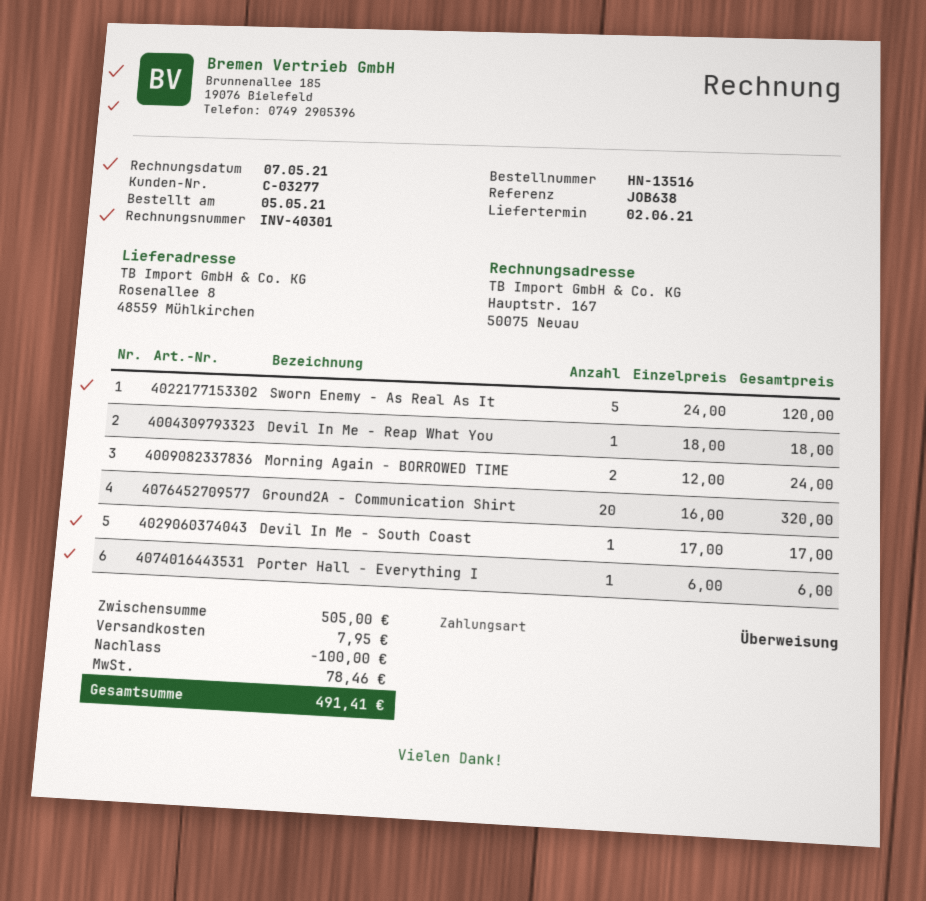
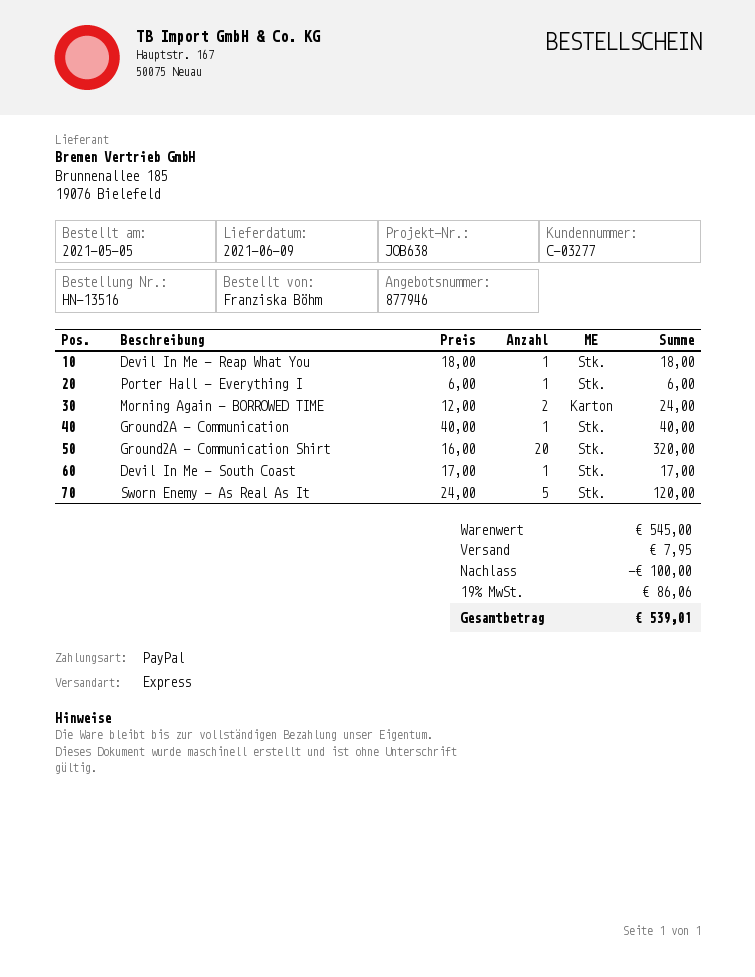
delivery date: 2021-06-02 -> 2021-06-09
payment method: bank transfer -> PayPal
Ground2A - Communication: none -> 1 x 40.00 = 40.00
subtotal: 505.00 -> 545.00
tax: 78.46 -> 86.06
total: 491.41 -> 539.01

